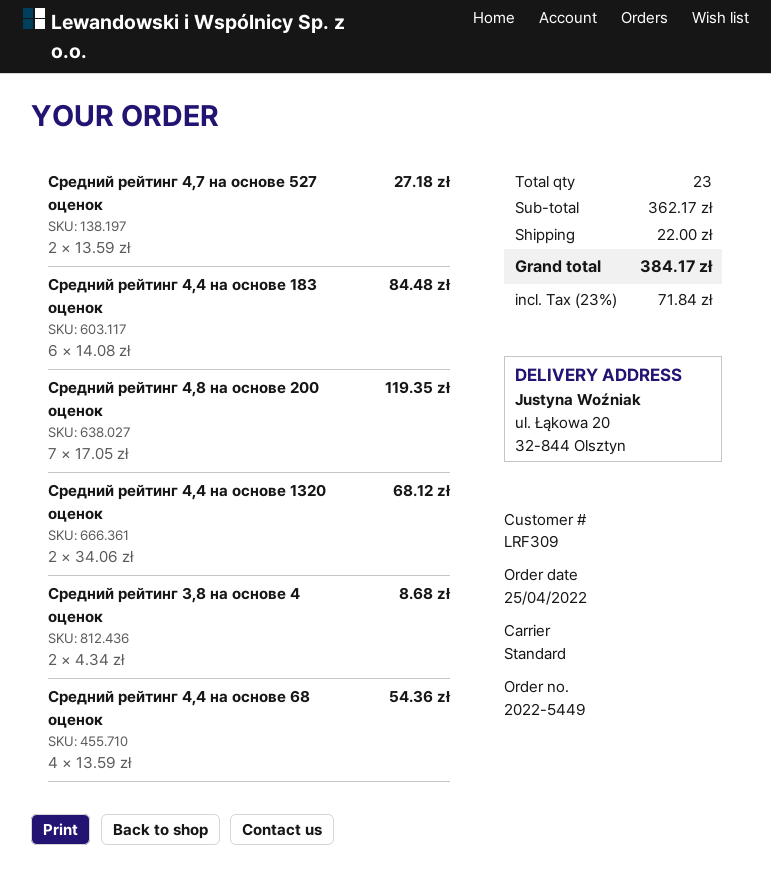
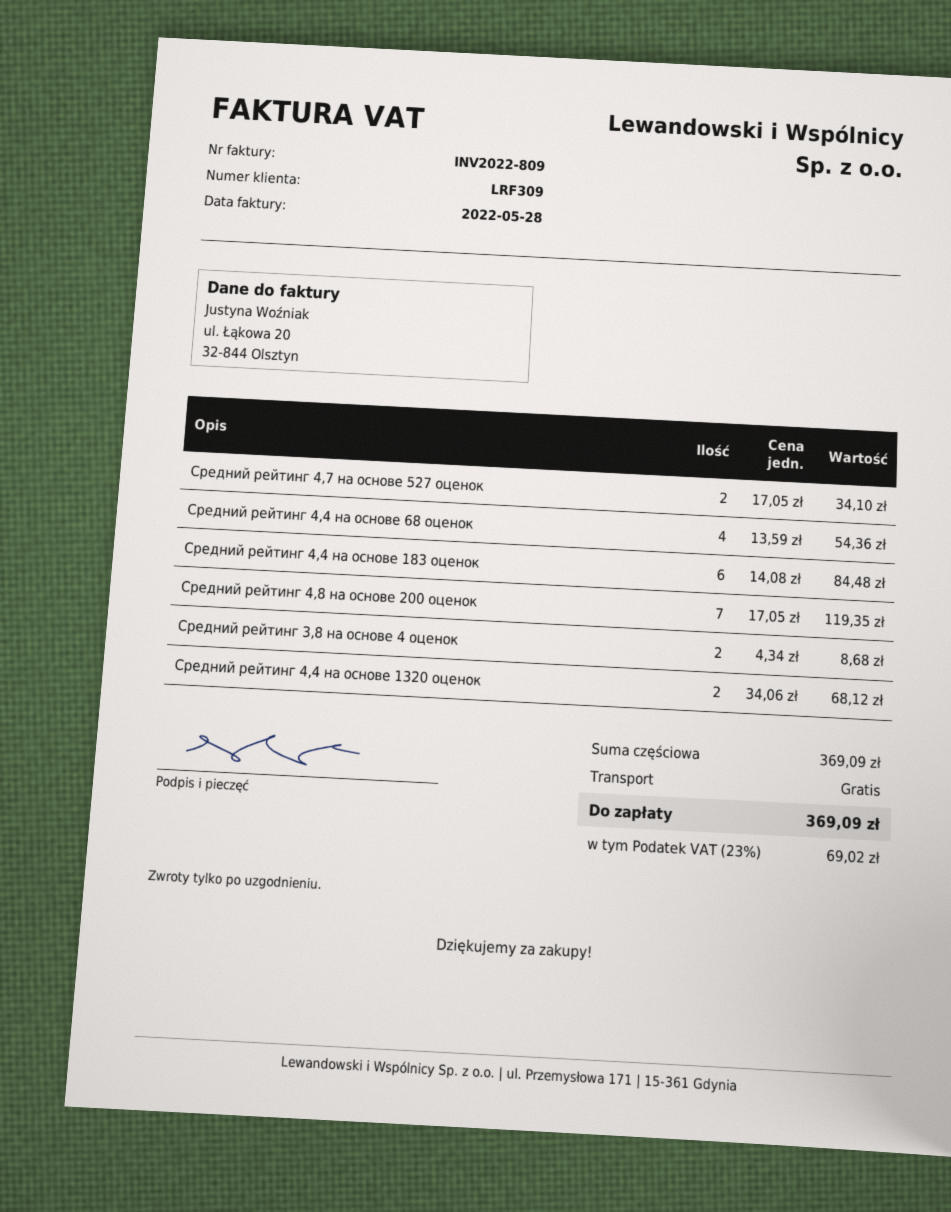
Средний рейтинг 4,7 на основе 527 оценок: 2 x 13.59 = 27.18 -> 2 x 17.05 = 34.10
subtotal: 362.17 -> 369.09
shipping: 22.00 -> 0.00
tax: 23% = 71.84 -> 23% = 69.02
total: 384.17 -> 369.09

